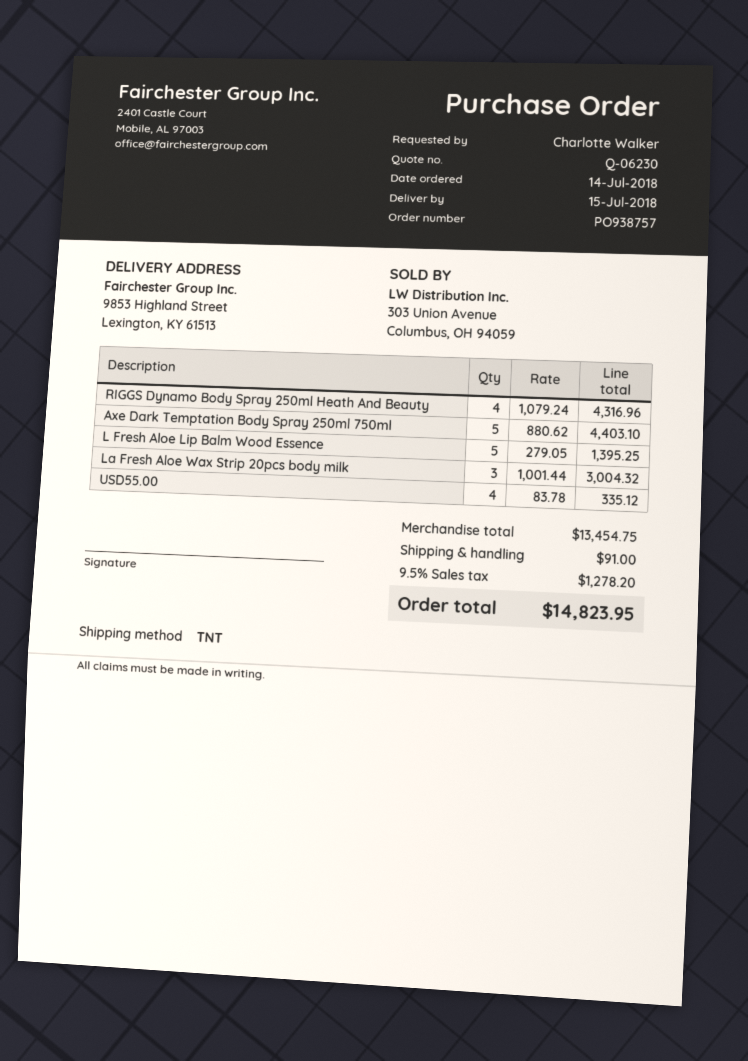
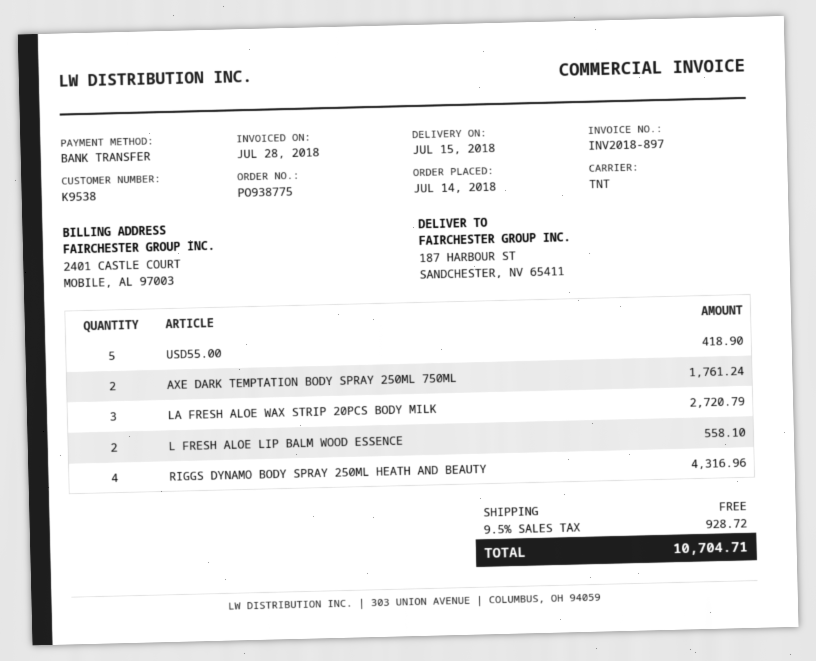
order number: PO938757 -> PO938775
ship to: 9853 Highland Street, Lexington, KY 61513 -> 187 HARBOUR ST, SANDCHESTER, NV 65411
Axe Dark Temptation Body Spray 250ml 750ml: 5 for 4403.10 -> 2 for 1761.24
L Fresh Aloe Lip Balm Wood Essence: 5 for 1395.25 -> 2 for 558.10
La Fresh Aloe Wax Strip 20pcs body milk: 3 for 3004.32 -> 3 for 2720.79
USD55.00: 4 for 335.12 -> 5 for 418.90
shipping: 91.00 -> 0.00
tax: 9.5% = 1278.20 -> 9.5% = 928.72
total: 14823.95 -> 10704.71

